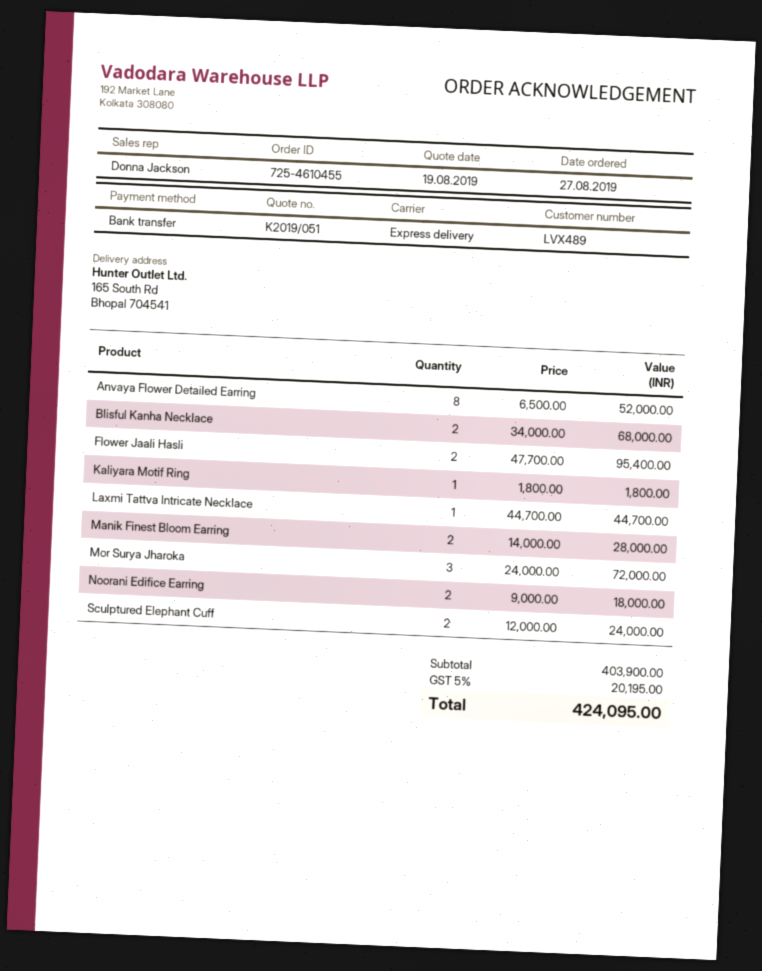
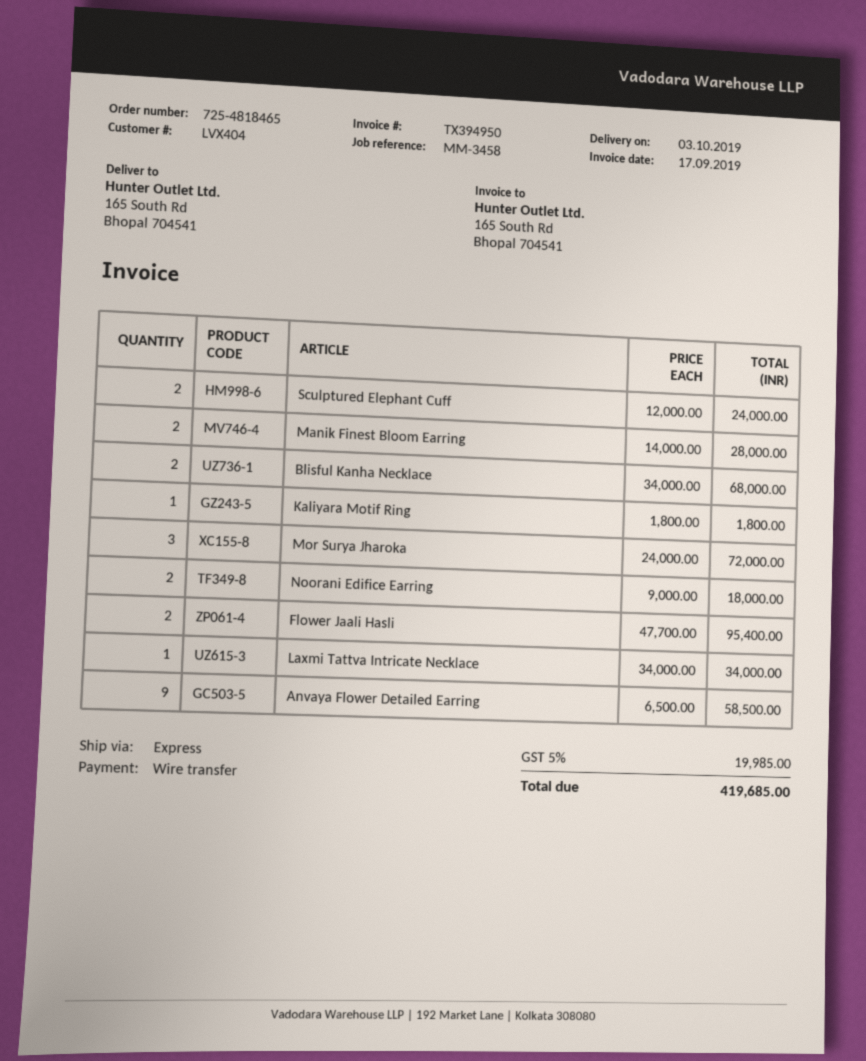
order number: 725-4610455 -> 725-4818465
customer number: LVX489 -> LVX404
Anvaya Flower Detailed Earring: 8 x 6500.00 = 52000.00 -> 9 x 6500.00 = 58500.00
Laxmi Tattva Intricate Necklace: 1 x 44700.00 = 44700.00 -> 1 x 34000.00 = 34000.00
tax: 5% = 20195.00 -> 5% = 19985.00
total: 424095.00 -> 419685.00

